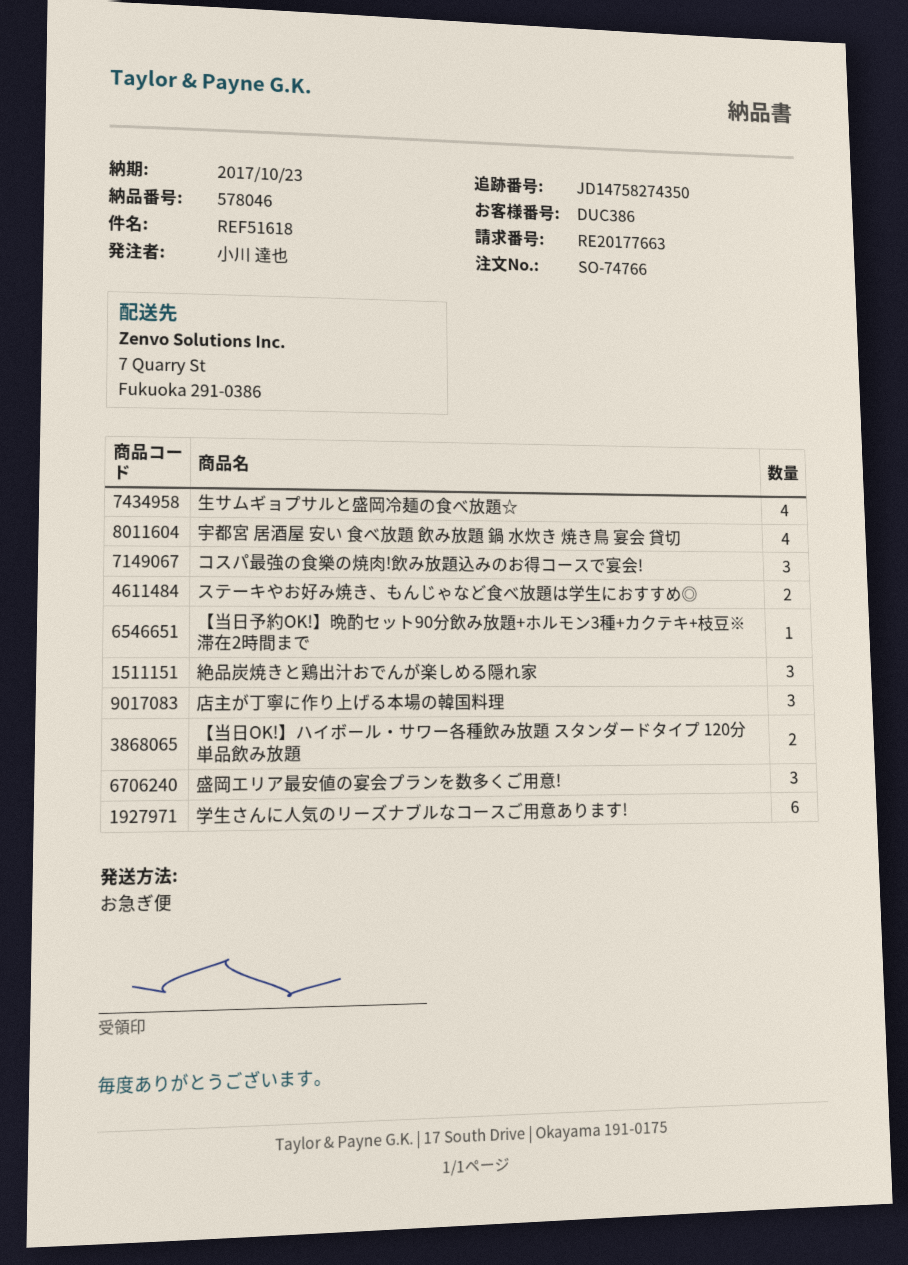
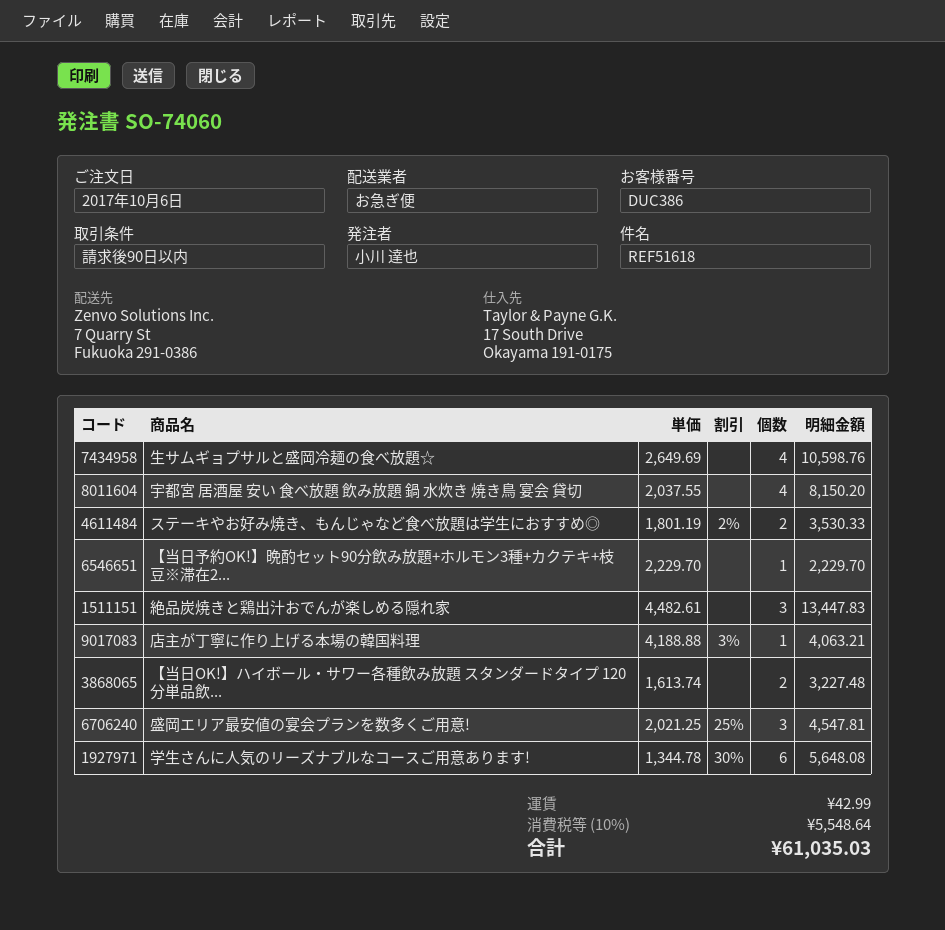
order number: SO-74766 -> SO-74060
コスパ最強の食樂の焼肉!飲み放題込みのお得コースで宴会!: 3 -> none
店主が丁寧に作り上げる本場の韓国料理: 3 -> 1

